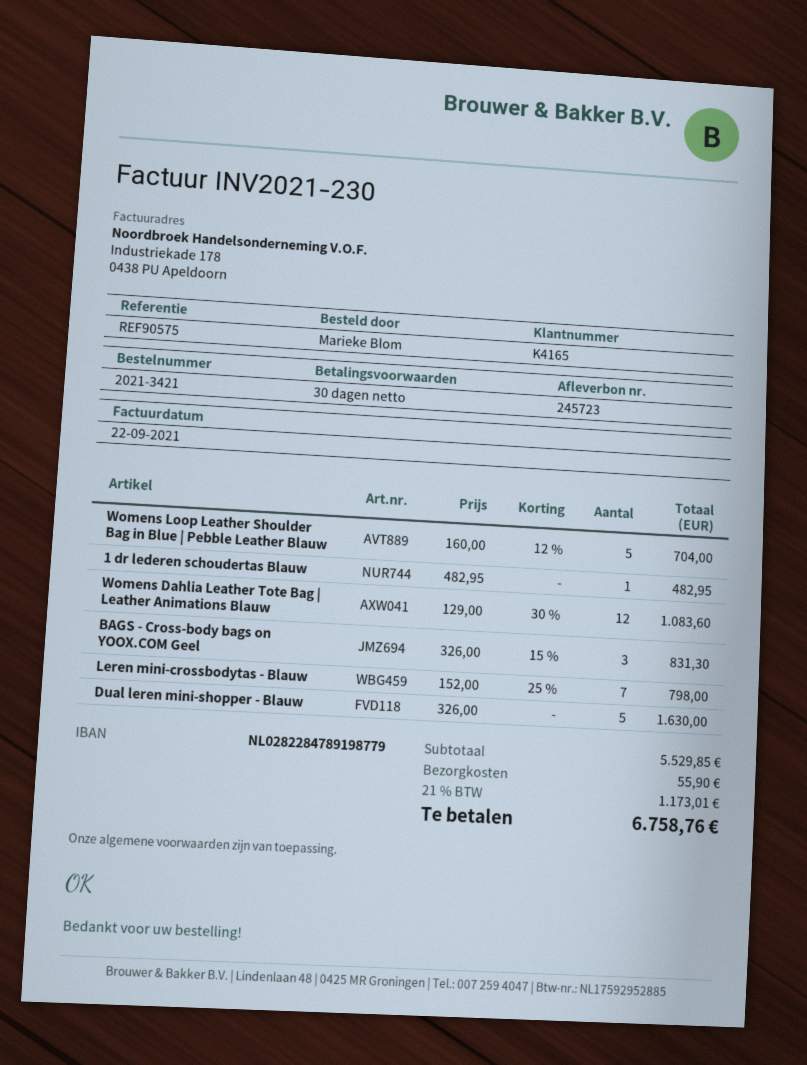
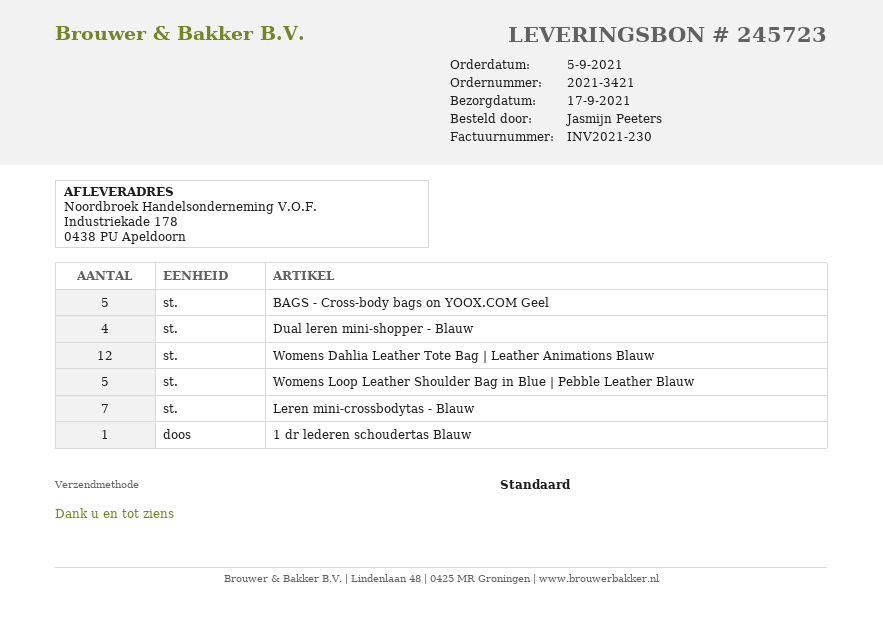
ordered by: Marieke Blom -> Jasmijn Peeters
BAGS - Cross-body bags on YOOX.COM Geel: 3 -> 5
Dual leren mini-shopper - Blauw: 5 -> 4

